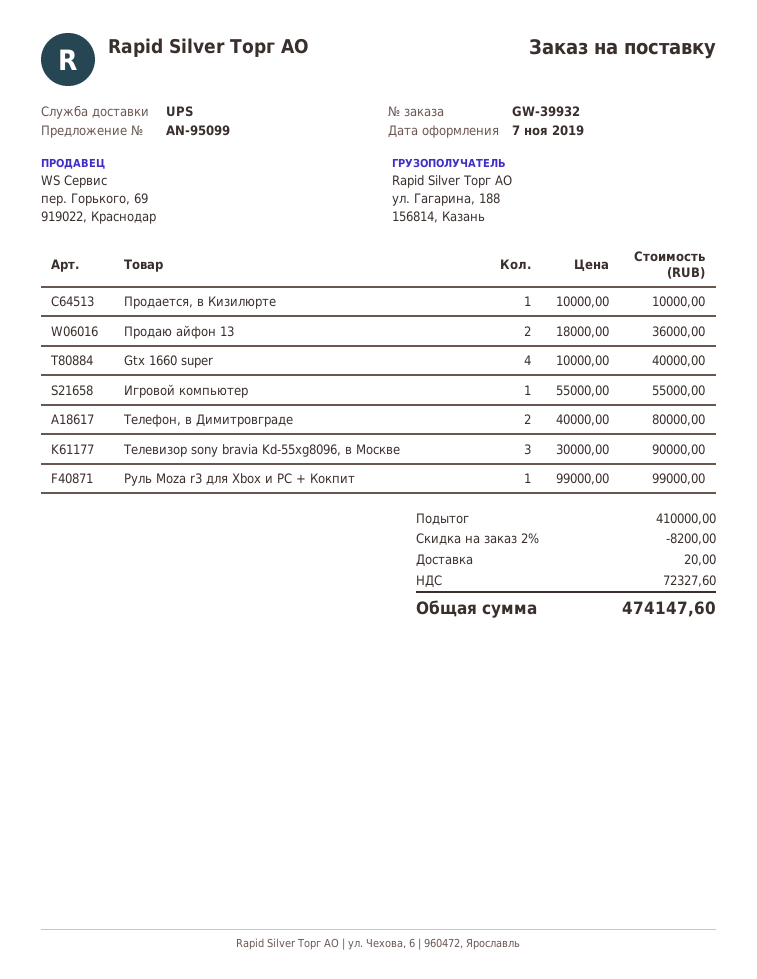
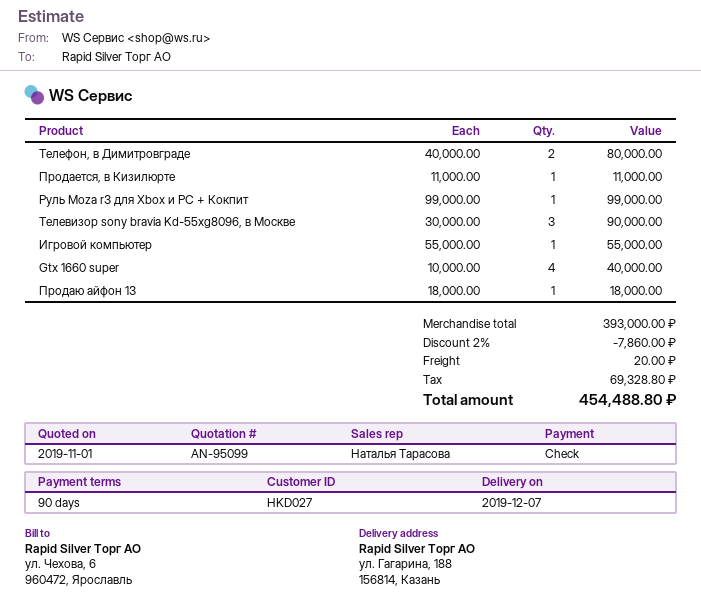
Продается, в Кизилюрте: 1 x 10000.00 = 10000.00 -> 1 x 11000.00 = 11000.00
Продаю айфон 13: 2 x 18000.00 = 36000.00 -> 1 x 18000.00 = 18000.00
subtotal: 410000.00 -> 393000.00
discount: 2% = 8200.00 -> 2% = 7860.00
tax: 72327.60 -> 69328.80
total: 474147.60 -> 454488.80

